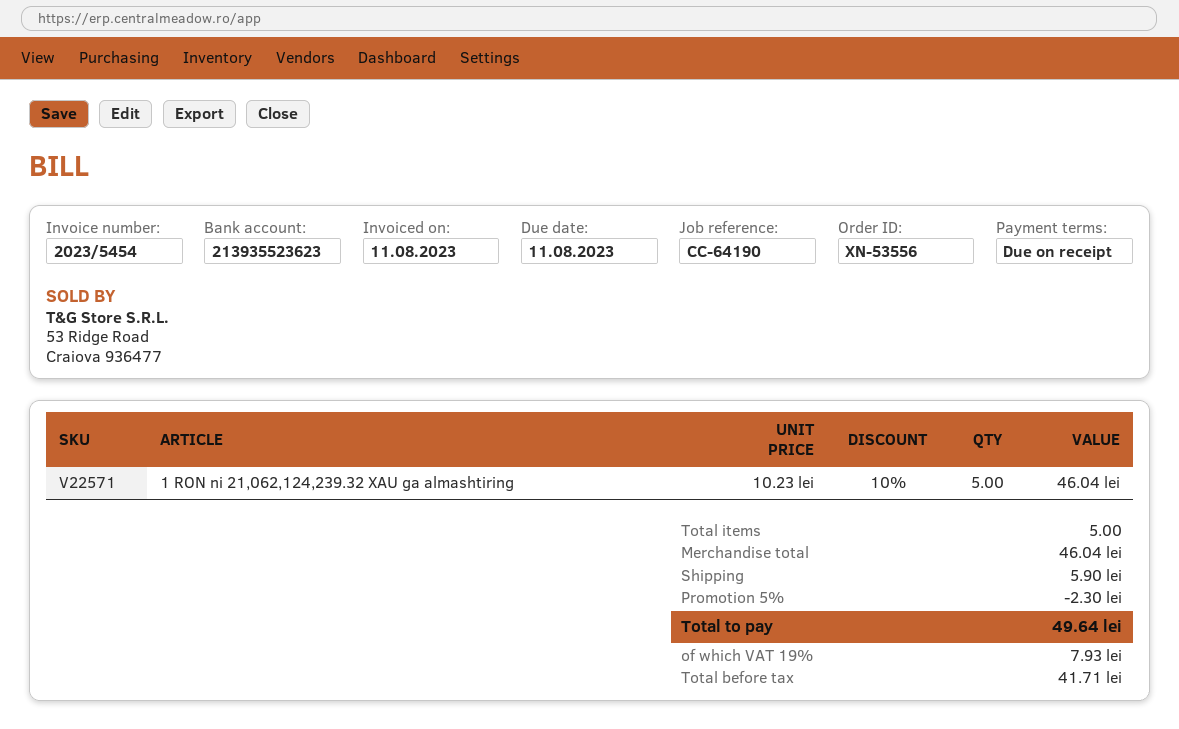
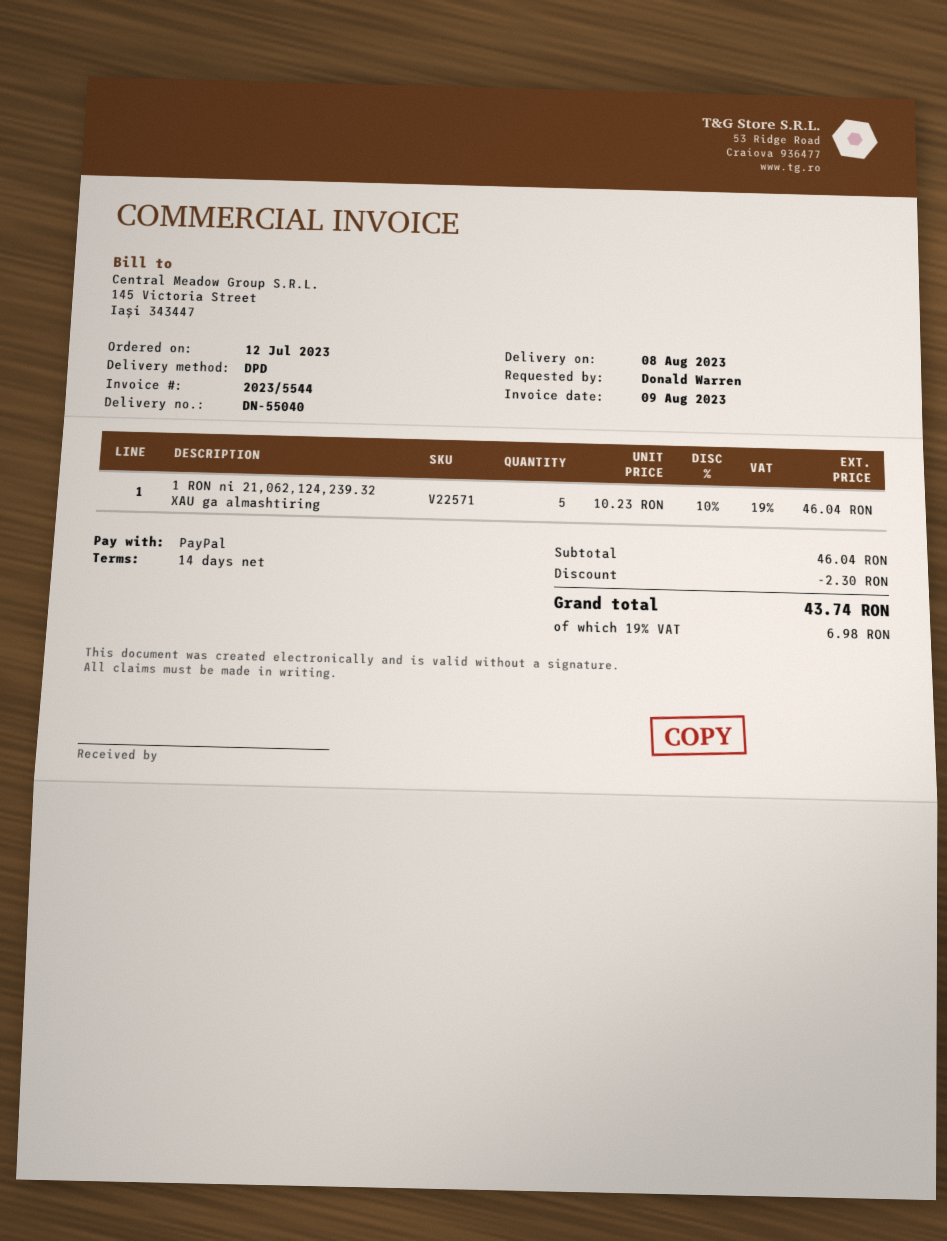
invoice number: 2023/5454 -> 2023/5544
invoice date: 2023-08-11 -> 2023-08-09
payment terms: on receipt -> 14 days
shipping: 5.90 -> none
tax: 19% = 7.93 -> 19% = 6.98
total: 49.64 -> 43.74

